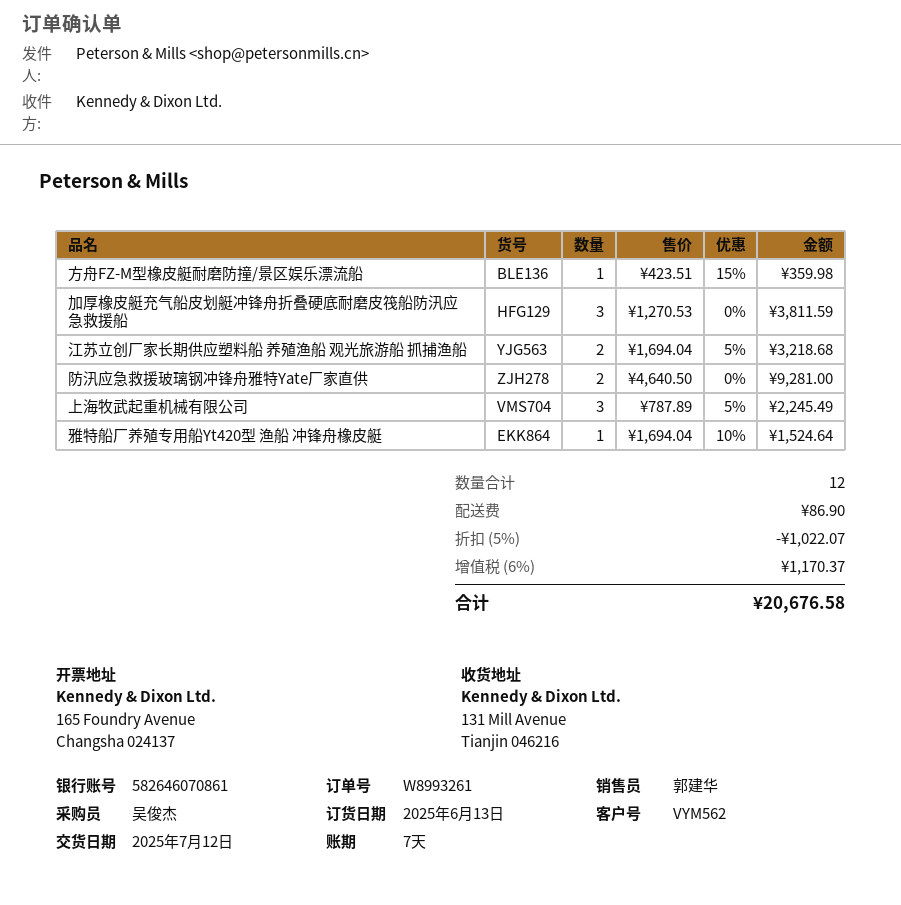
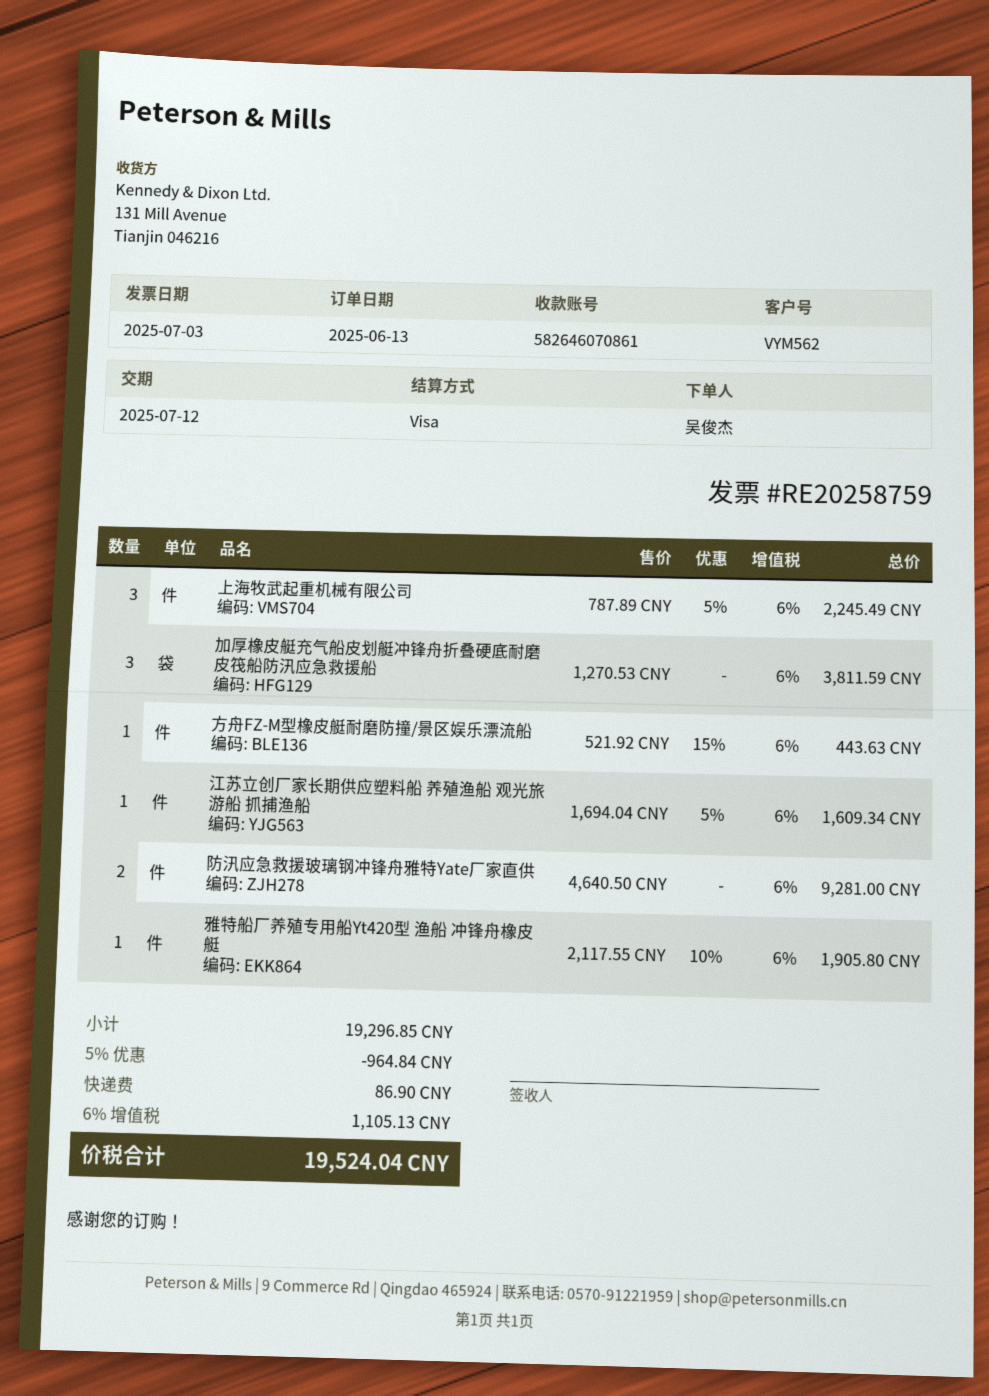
方舟FZ-M型橡皮艇耐磨防撞/景区娱乐漂流船: 1 x 423.51 - 15% = 359.98 -> 1 x 521.92 - 15% = 443.63
江苏立创厂家长期供应塑料船 养殖渔船 观光旅游船 抓捕渔船: 2 x 1694.04 - 5% = 3218.68 -> 1 x 1694.04 - 5% = 1609.34
雅特船厂养殖专用船Yt420型 渔船 冲锋舟橡皮艇: 1 x 1694.04 - 10% = 1524.64 -> 1 x 2117.55 - 10% = 1905.80
discount: 5% = 1022.07 -> 5% = 964.84
tax: 6% = 1170.37 -> 6% = 1105.13
total: 20676.58 -> 19524.04

